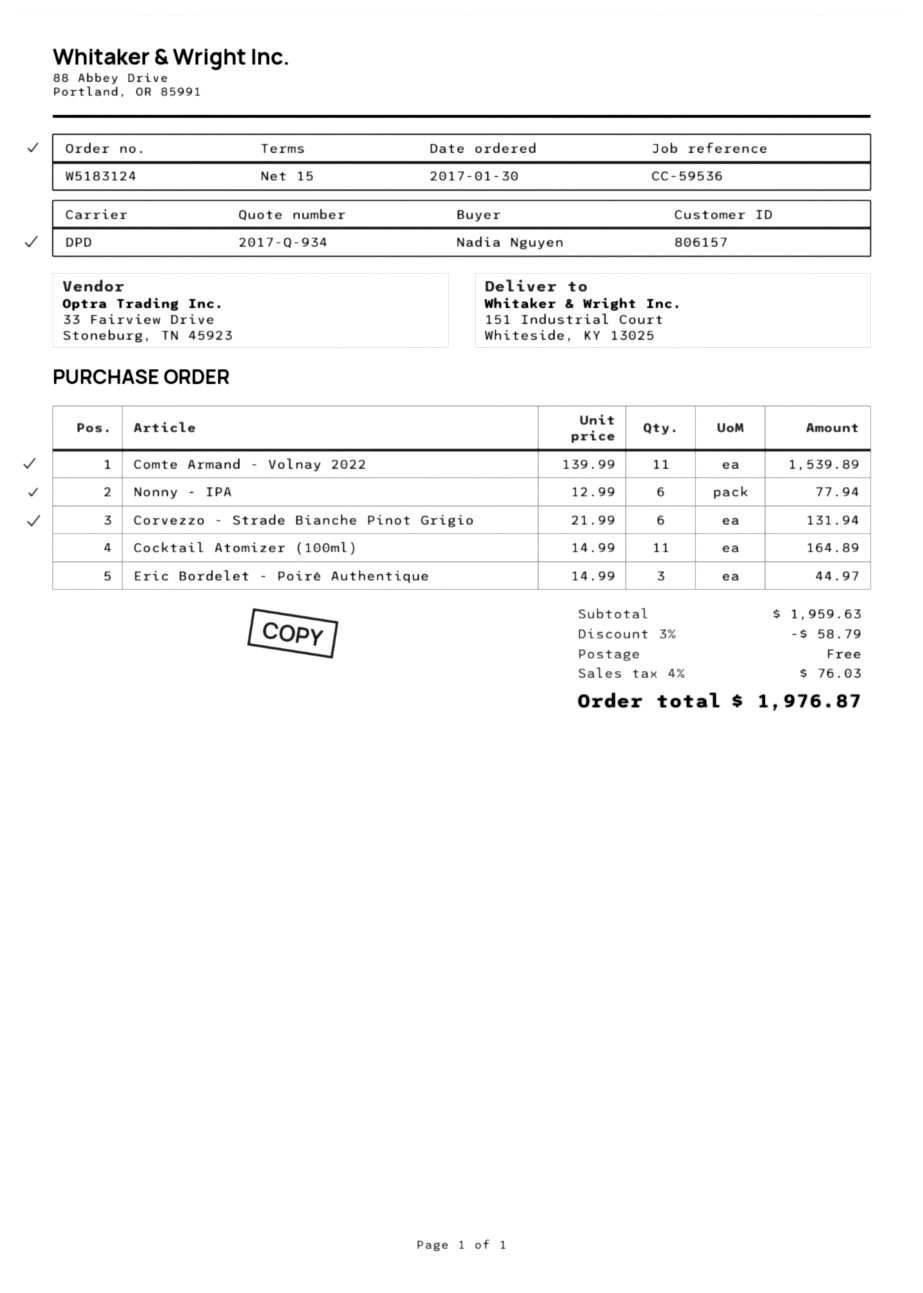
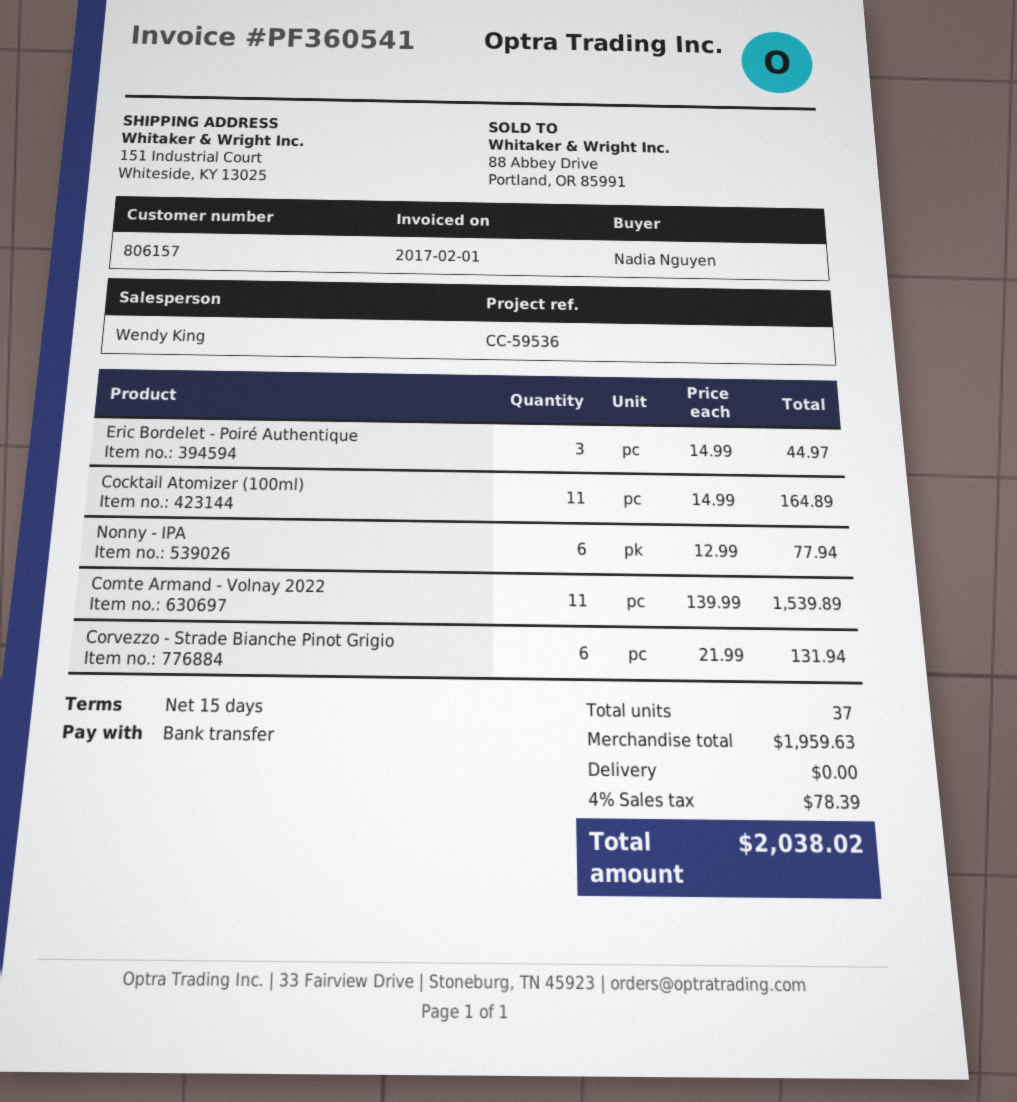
discount: 3% = 58.79 -> none
tax: 4% = 76.03 -> 4% = 78.39
total: 1976.87 -> 2038.02

